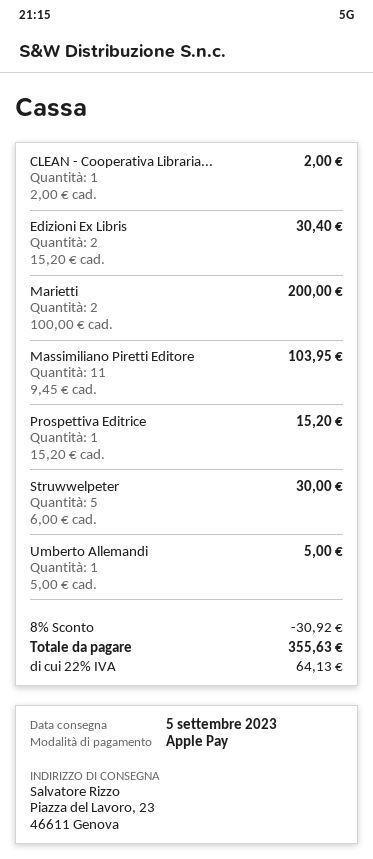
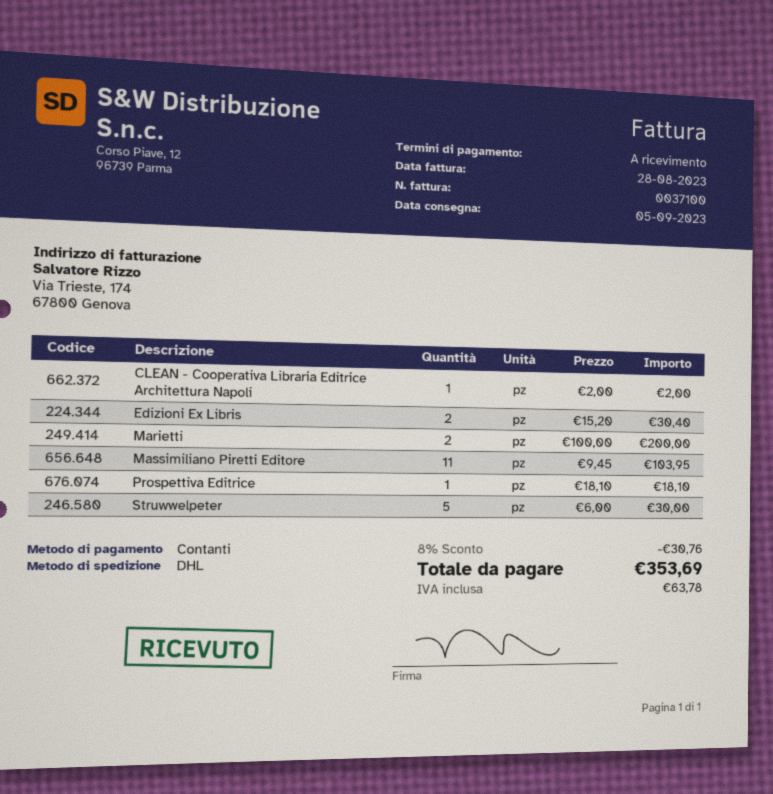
payment method: Apple Pay -> cash
Prospettiva Editrice: 1 x 15.20 = 15.20 -> 1 x 18.10 = 18.10
Umberto Allemandi: 1 x 5.00 = 5.00 -> none
discount: 8% = 30.92 -> 8% = 30.76
tax: 64.13 -> 63.78
total: 355.63 -> 353.69

